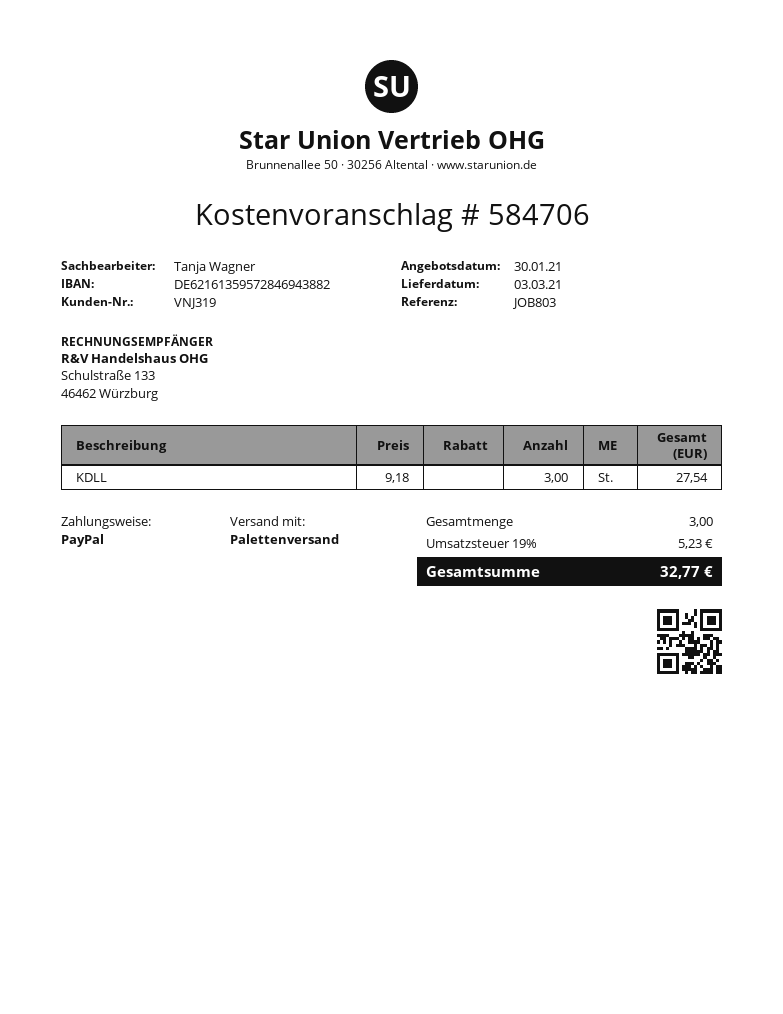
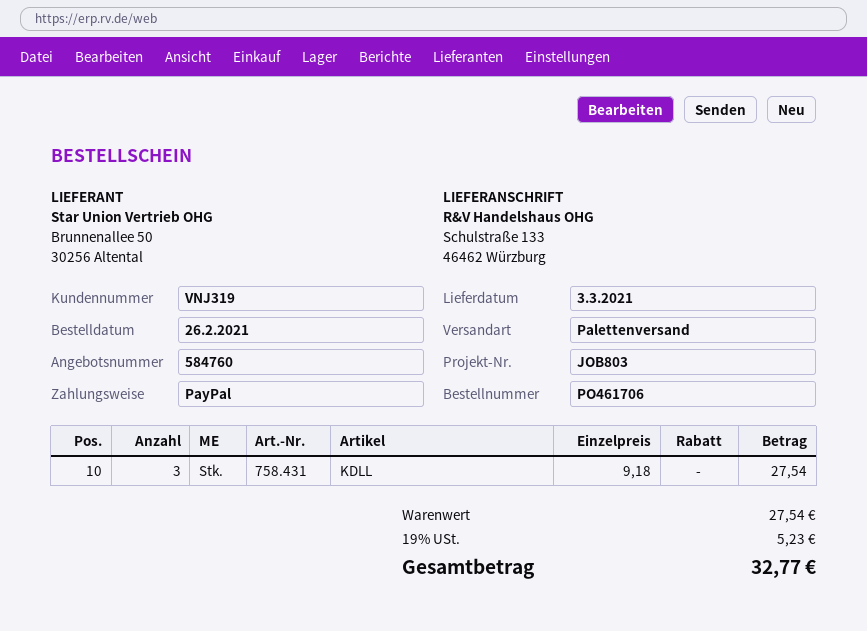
quote number: 584706 -> 584760

